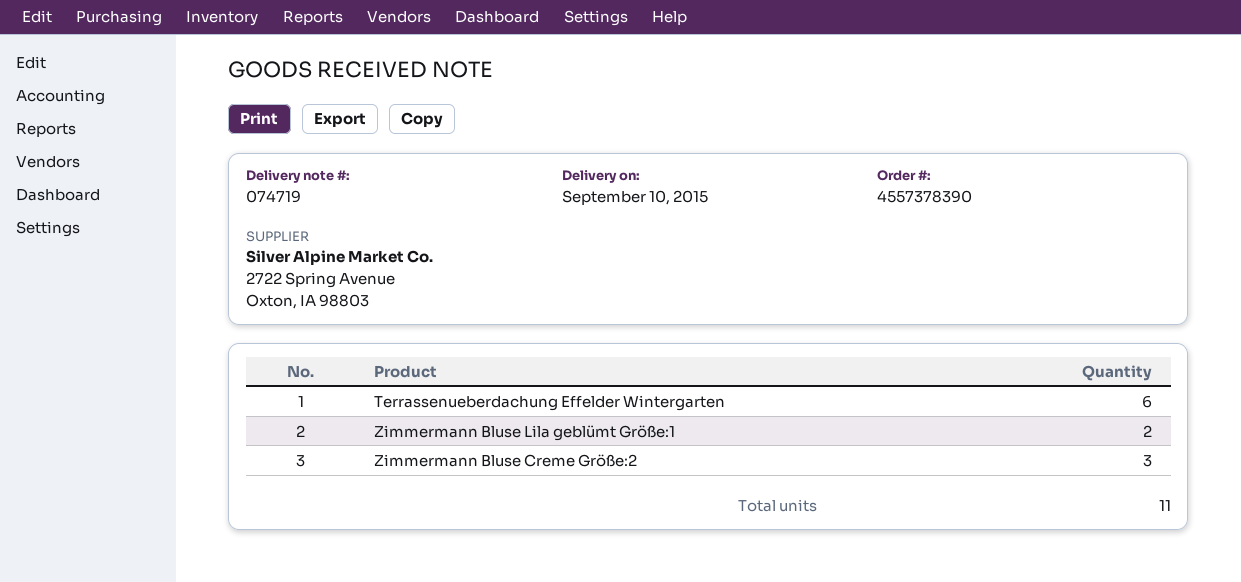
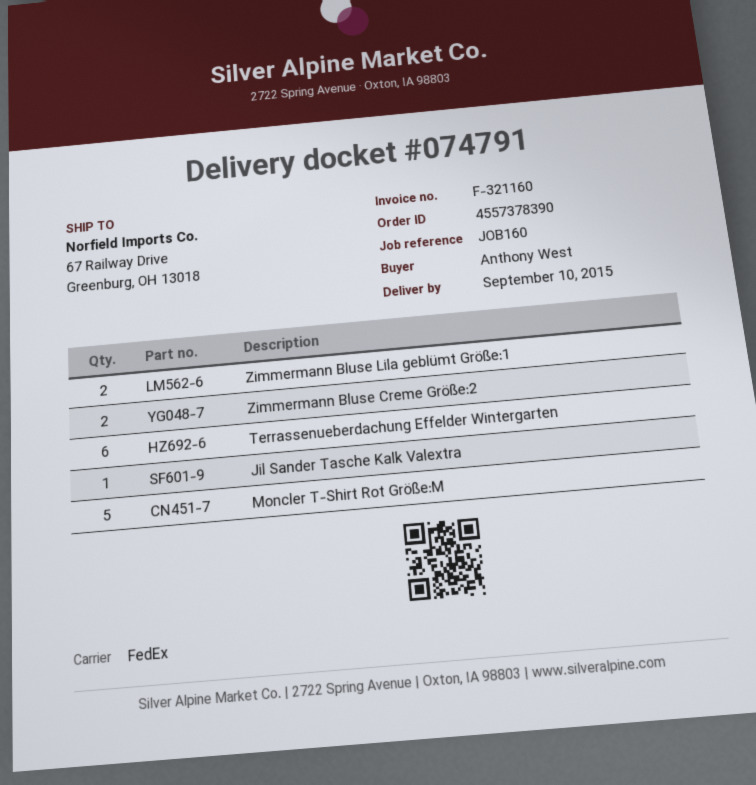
delivery note number: 074719 -> 074791
Zimmermann Bluse Creme Größe:2: 3 -> 2
Jil Sander Tasche Kalk Valextra: none -> 1
Moncler T-Shirt Rot Größe:M: none -> 5

